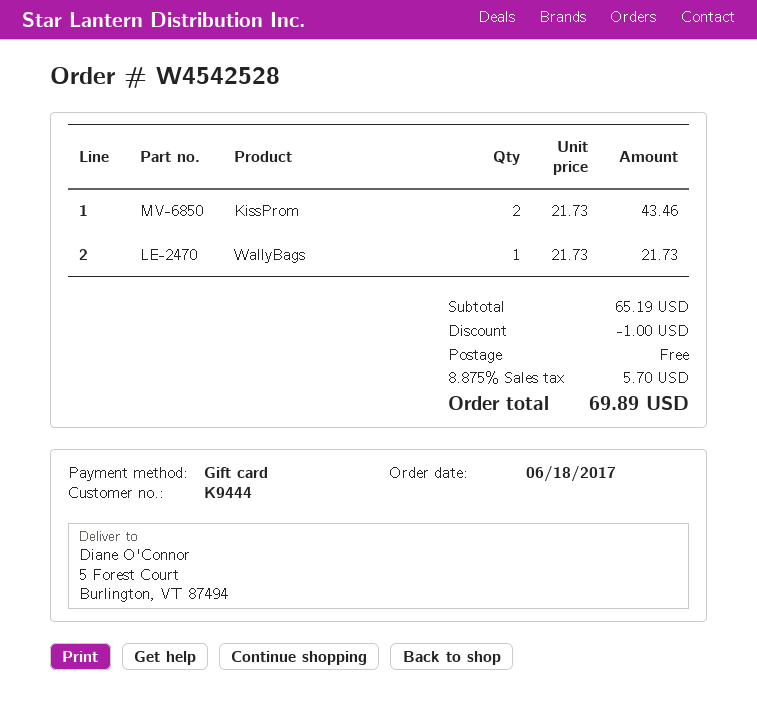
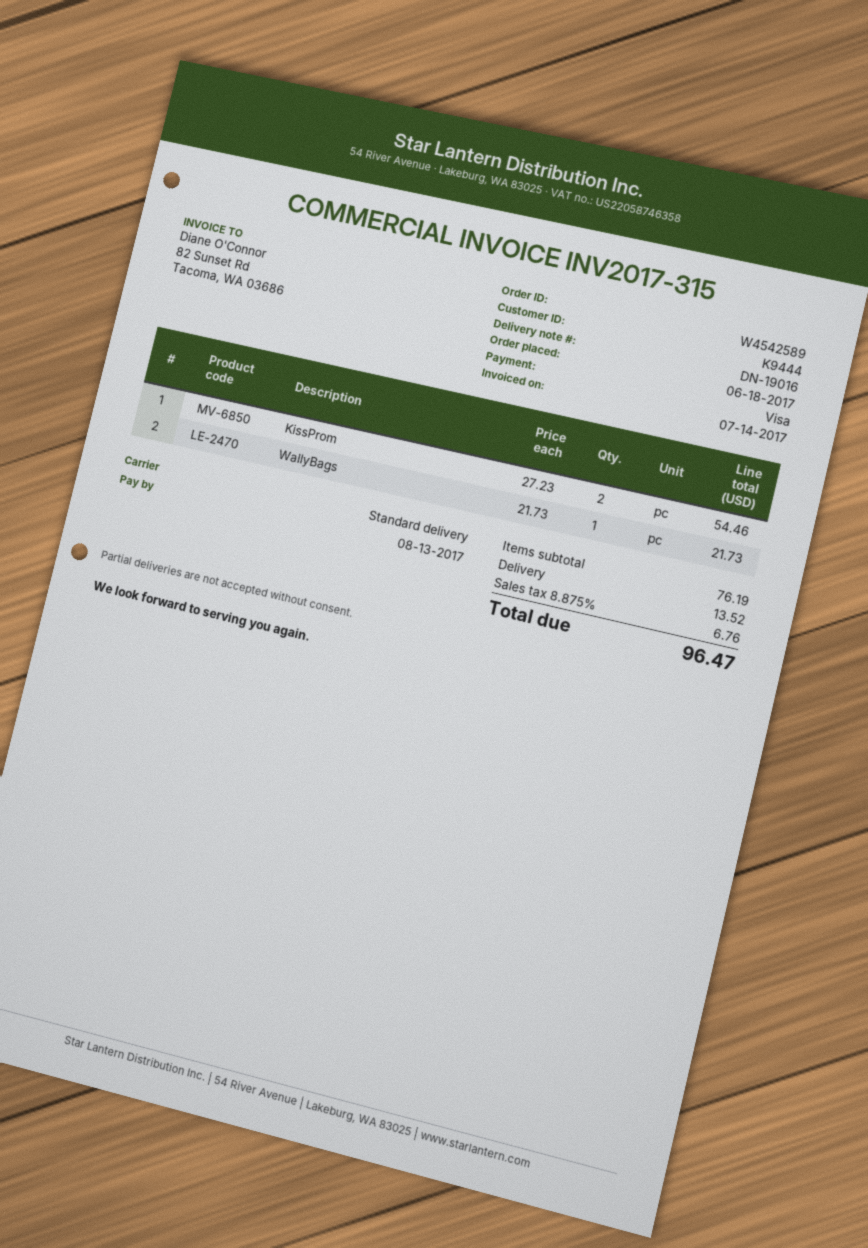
order number: W4542528 -> W4542589
payment method: gift card -> Visa
KissProm: 2 x 21.73 = 43.46 -> 2 x 27.23 = 54.46
subtotal: 65.19 -> 76.19
discount: 1.00 -> none
shipping: 0.00 -> 13.52
tax: 8.875% = 5.70 -> 8.875% = 6.76
total: 69.89 -> 96.47

